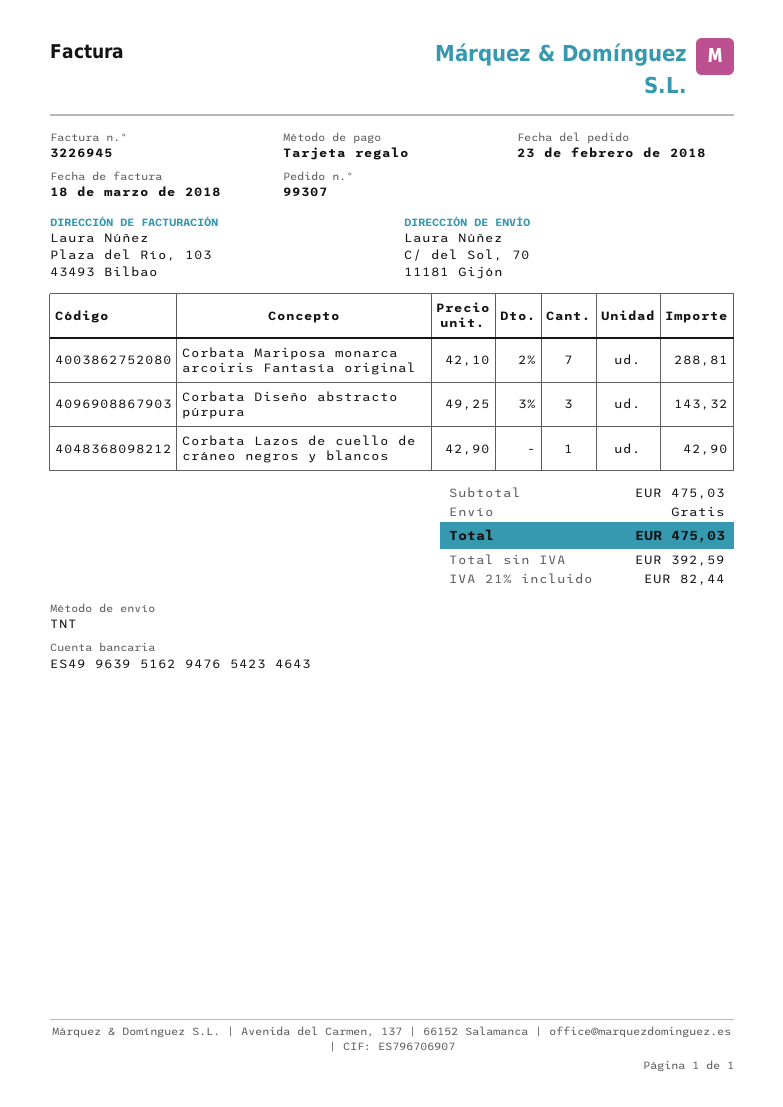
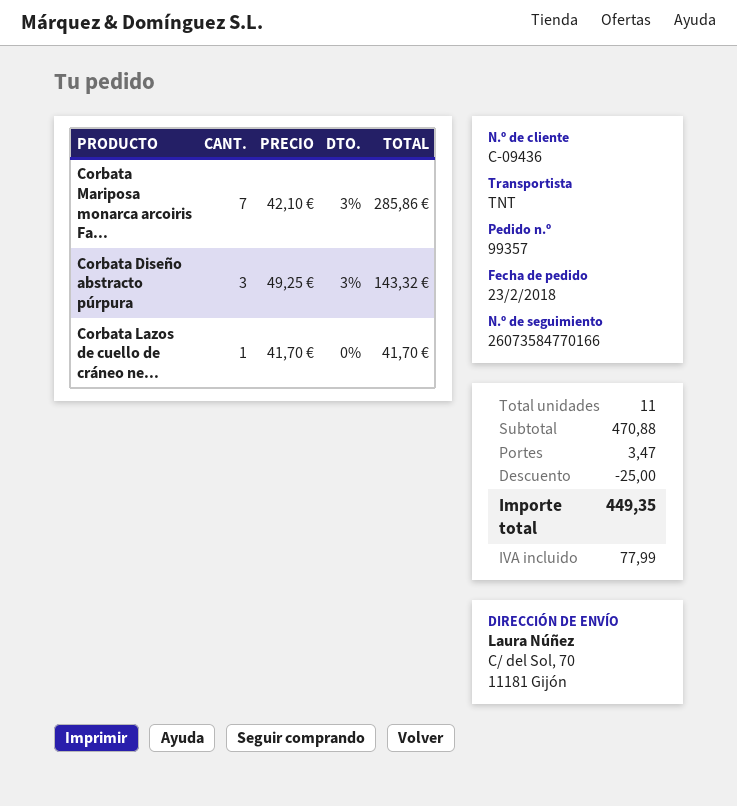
order number: 99307 -> 99357
Corbata Mariposa monarca arcoiris Fantasía original: 7 x 42.10 - 2% = 288.81 -> 7 x 42.10 - 3% = 285.86
Corbata Lazos de cuello de cráneo negros y blancos: 1 x 42.90 = 42.90 -> 1 x 41.70 = 41.70
subtotal: 475.03 -> 470.88
discount: none -> 25.00
shipping: 0.00 -> 3.47
tax: 82.44 -> 77.99
total: 475.03 -> 449.35

